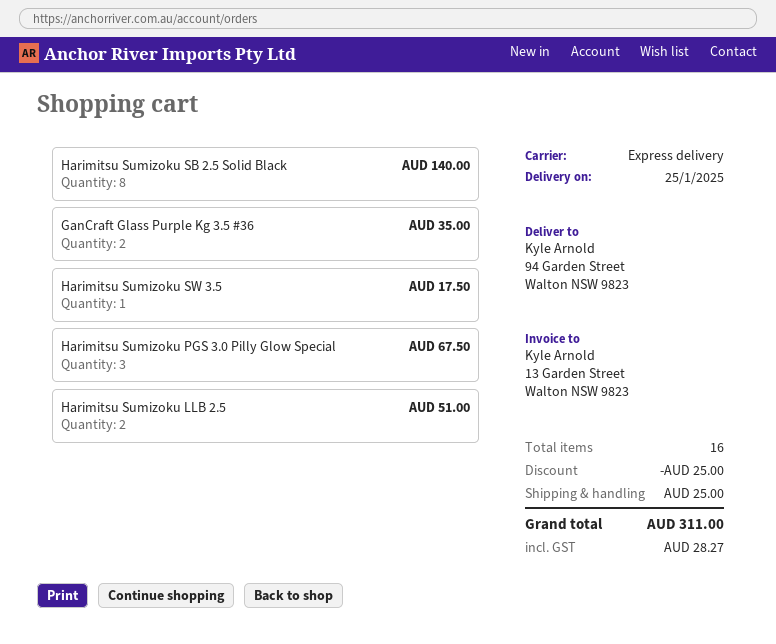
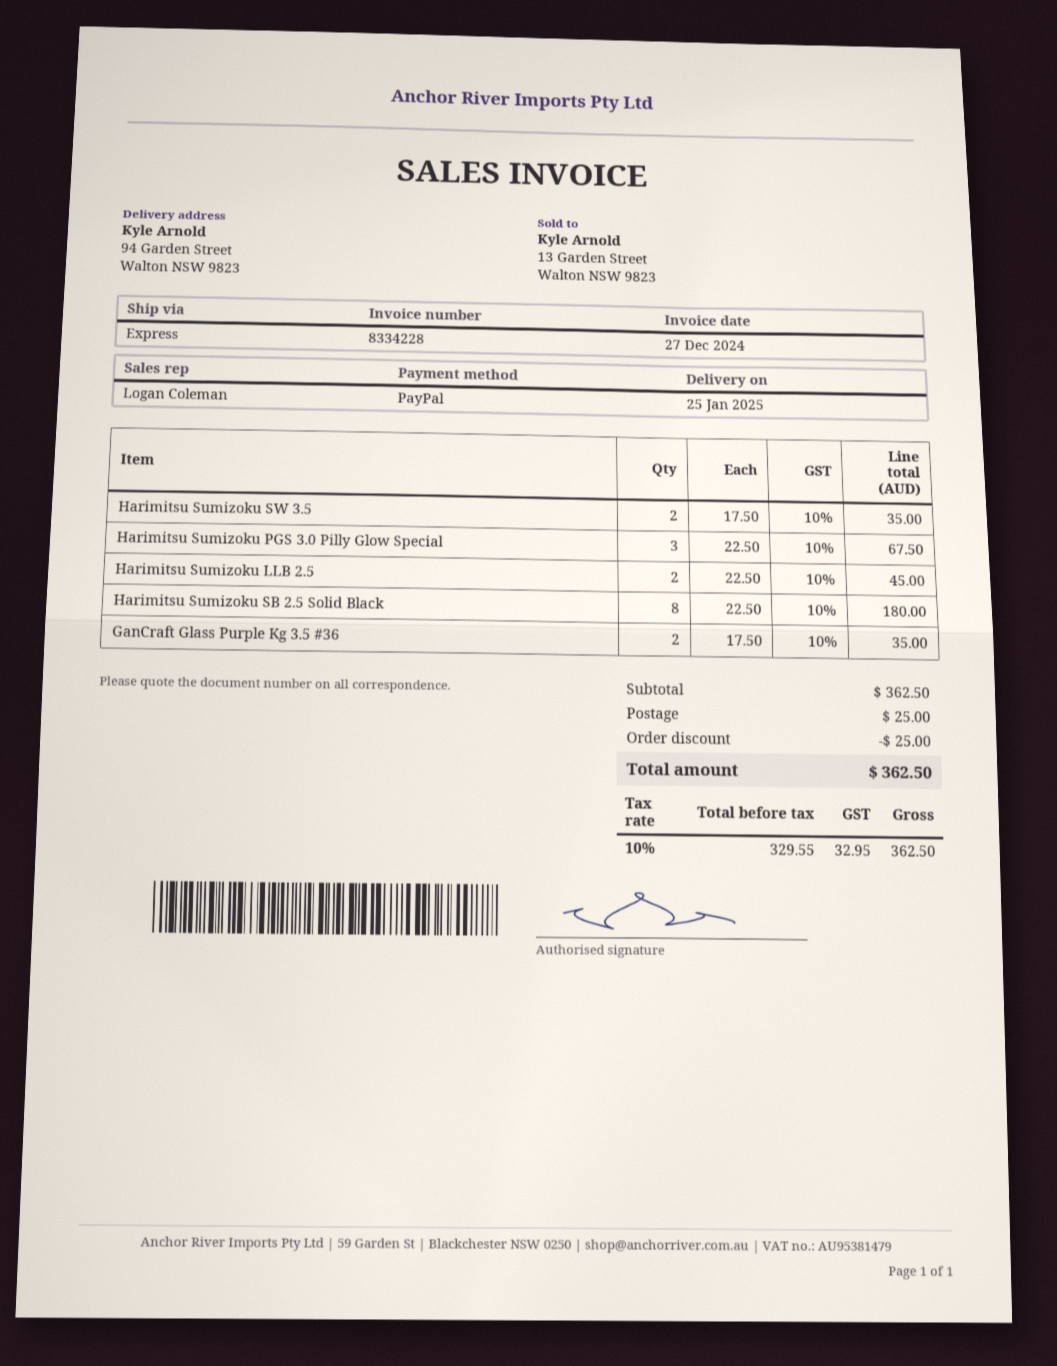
Harimitsu Sumizoku SB 2.5 Solid Black: 8 for 140.00 -> 8 for 180.00
Harimitsu Sumizoku SW 3.5: 1 for 17.50 -> 2 for 35.00
Harimitsu Sumizoku LLB 2.5: 2 for 51.00 -> 2 for 45.00
tax: 28.27 -> 32.95
total: 311.00 -> 362.50

